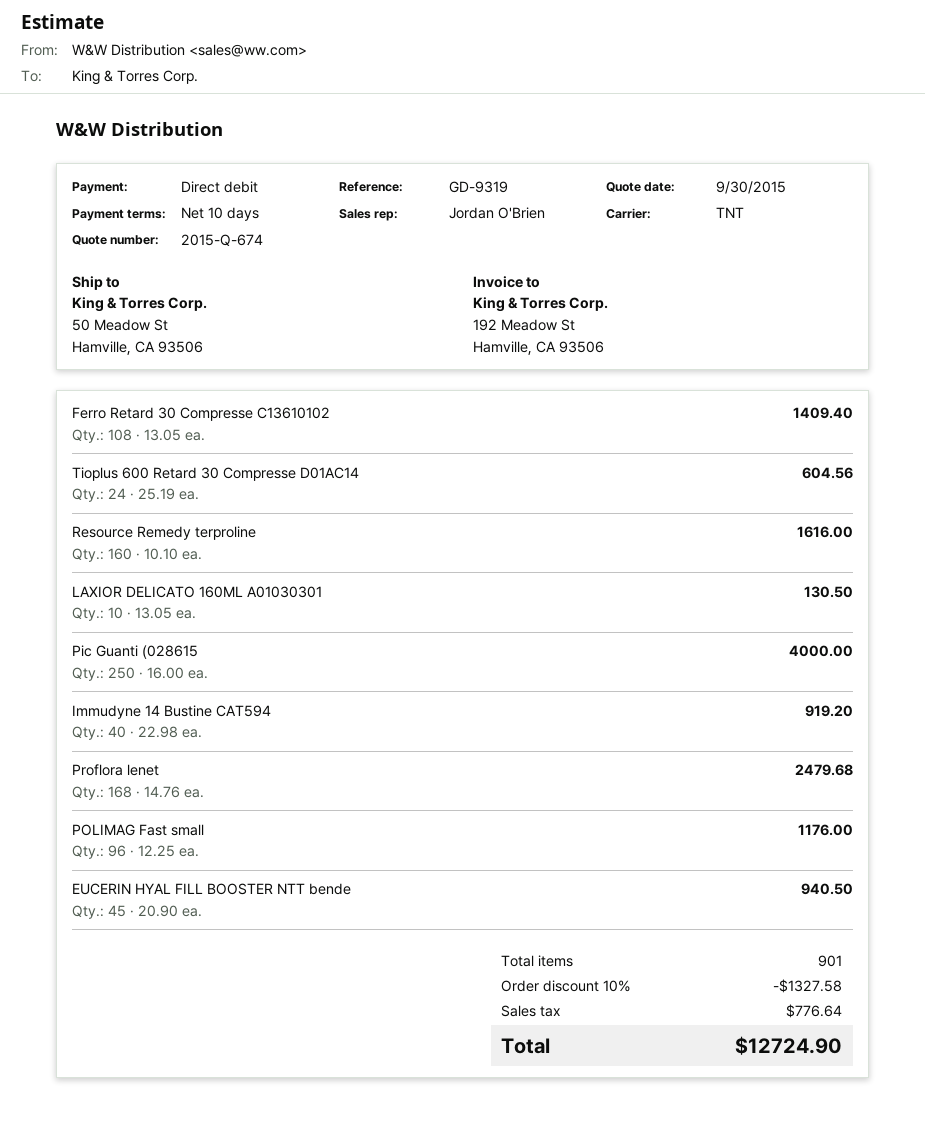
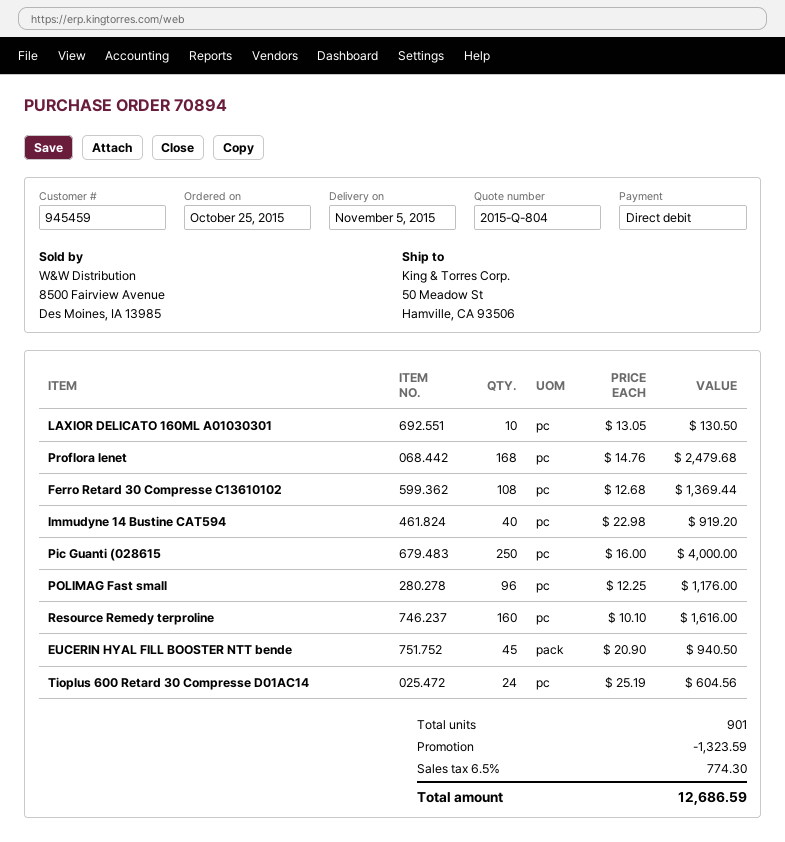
quote number: 2015-Q-674 -> 2015-Q-804
Ferro Retard 30 Compresse C13610102: 108 x 13.05 = 1409.40 -> 108 x 12.68 = 1369.44
discount: 1327.58 -> 1323.59
tax: 776.64 -> 774.30
total: 12724.90 -> 12686.59

